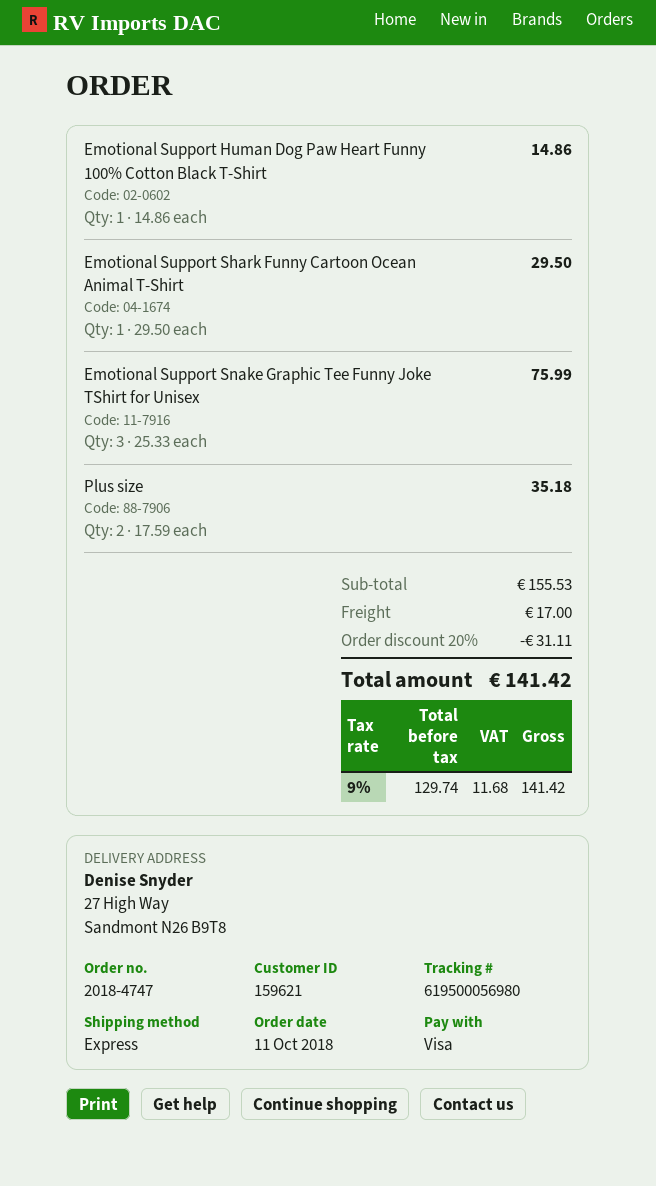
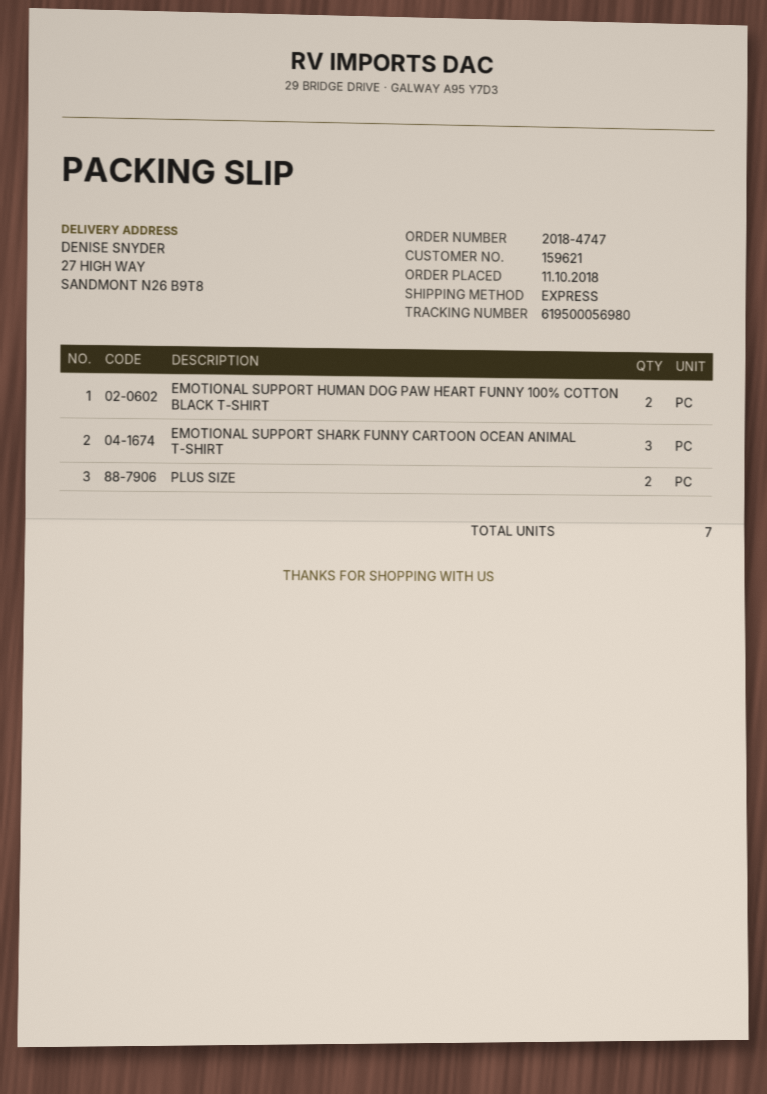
Emotional Support Human Dog Paw Heart Funny 100% Cotton Black T-Shirt: 1 -> 2
Emotional Support Shark Funny Cartoon Ocean Animal T-Shirt: 1 -> 3
Emotional Support Snake Graphic Tee Funny Joke TShirt for Unisex: 3 -> none

